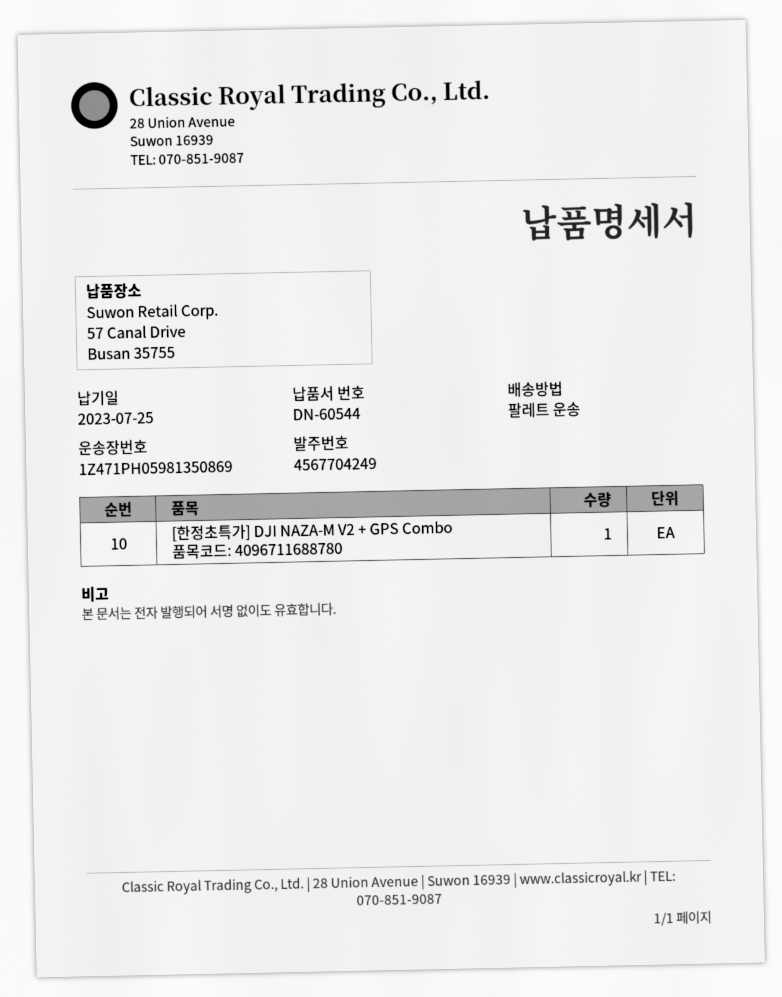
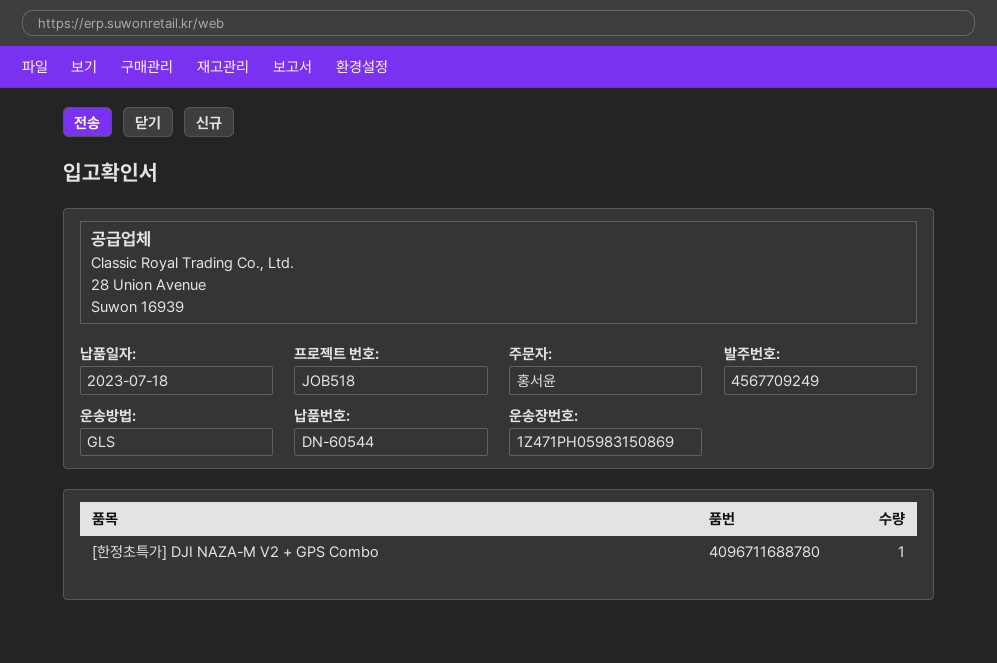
order number: 4567704249 -> 4567709249
delivery date: 2023-07-25 -> 2023-07-18
shipping method: pallet freight -> GLS
tracking number: 1Z471PH05981350869 -> 1Z471PH05983150869

